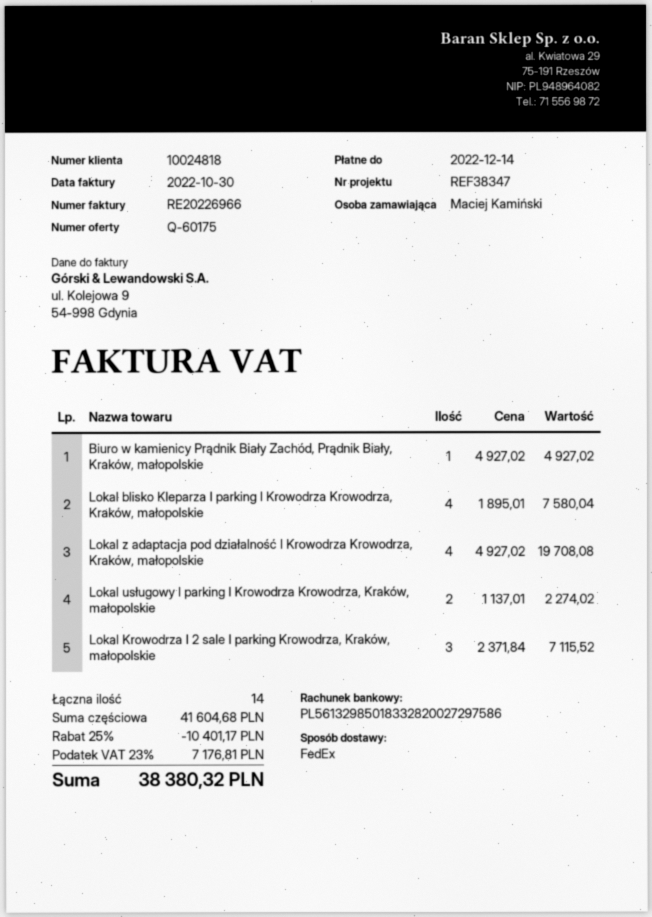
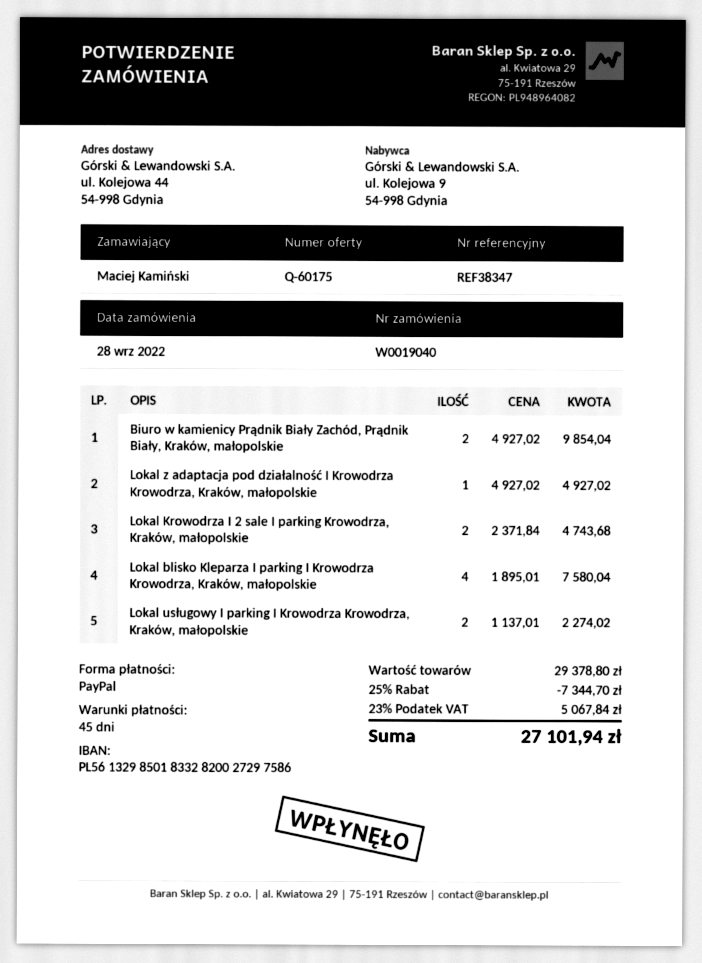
Biuro w kamienicy Prądnik Biały Zachód, Prądnik Biały, Kraków, małopolskie: 1 x 4927.02 = 4927.02 -> 2 x 4927.02 = 9854.04
Lokal z adaptacja pod działalność I Krowodrza Krowodrza, Kraków, małopolskie: 4 x 4927.02 = 19708.08 -> 1 x 4927.02 = 4927.02
Lokal Krowodrza I 2 sale I parking Krowodrza, Kraków, małopolskie: 3 x 2371.84 = 7115.52 -> 2 x 2371.84 = 4743.68
subtotal: 41604.68 -> 29378.80
discount: 25% = 10401.17 -> 25% = 7344.70
tax: 23% = 7176.81 -> 23% = 5067.84
total: 38380.32 -> 27101.94

